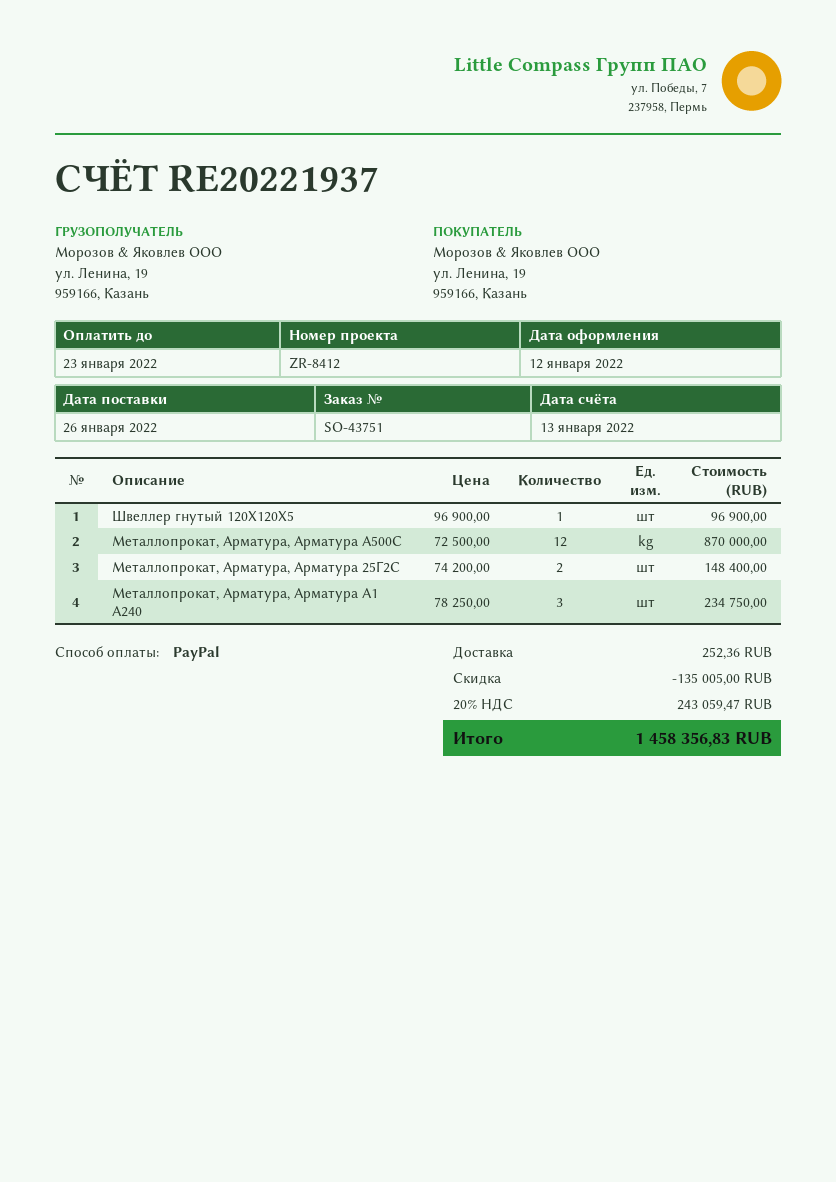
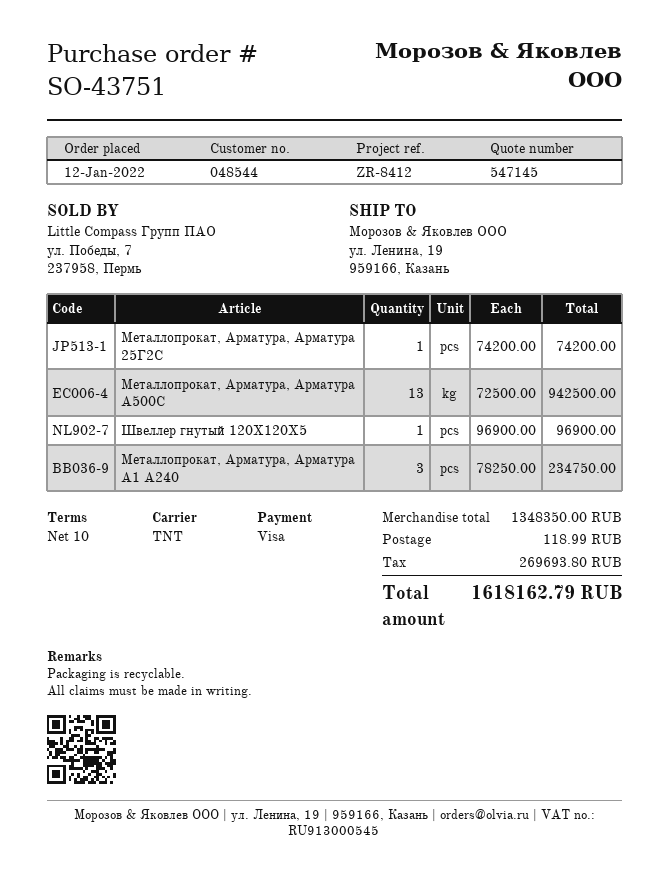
payment method: PayPal -> Visa
Металлопрокат, Арматура, Арматура А500С: 12 x 72500.00 = 870000.00 -> 13 x 72500.00 = 942500.00
Металлопрокат, Арматура, Арматура 25Г2С: 2 x 74200.00 = 148400.00 -> 1 x 74200.00 = 74200.00
discount: 135005.00 -> none
shipping: 252.36 -> 118.99
tax: 243059.47 -> 269693.80
total: 1458356.83 -> 1618162.79

